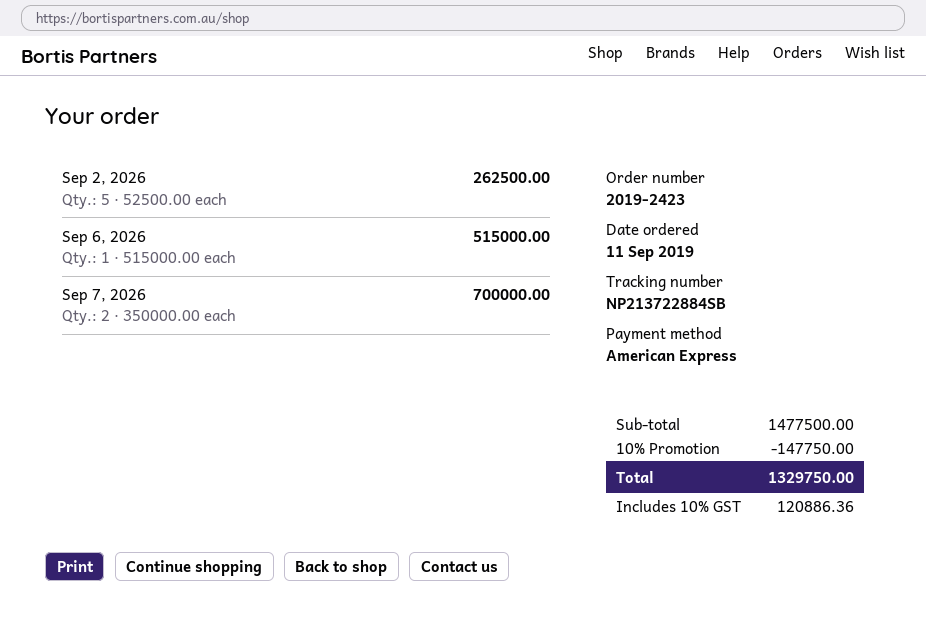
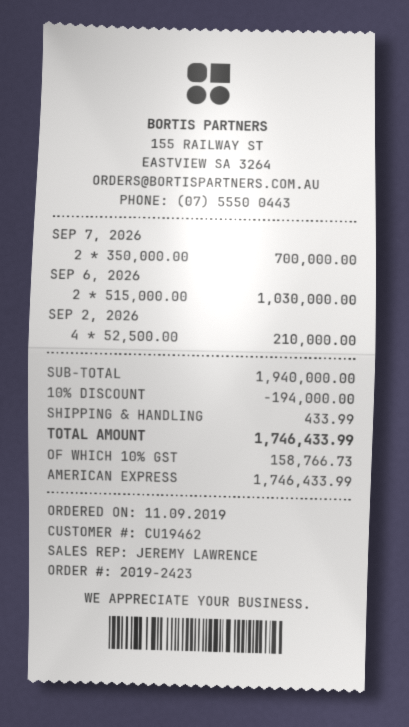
Sep 2, 2026: 5 x 52500.00 = 262500.00 -> 4 x 52500.00 = 210000.00
Sep 6, 2026: 1 x 515000.00 = 515000.00 -> 2 x 515000.00 = 1030000.00
subtotal: 1477500.00 -> 1940000.00
discount: 10% = 147750.00 -> 10% = 194000.00
shipping: none -> 433.99
tax: 10% = 120886.36 -> 10% = 158766.73
total: 1329750.00 -> 1746433.99

